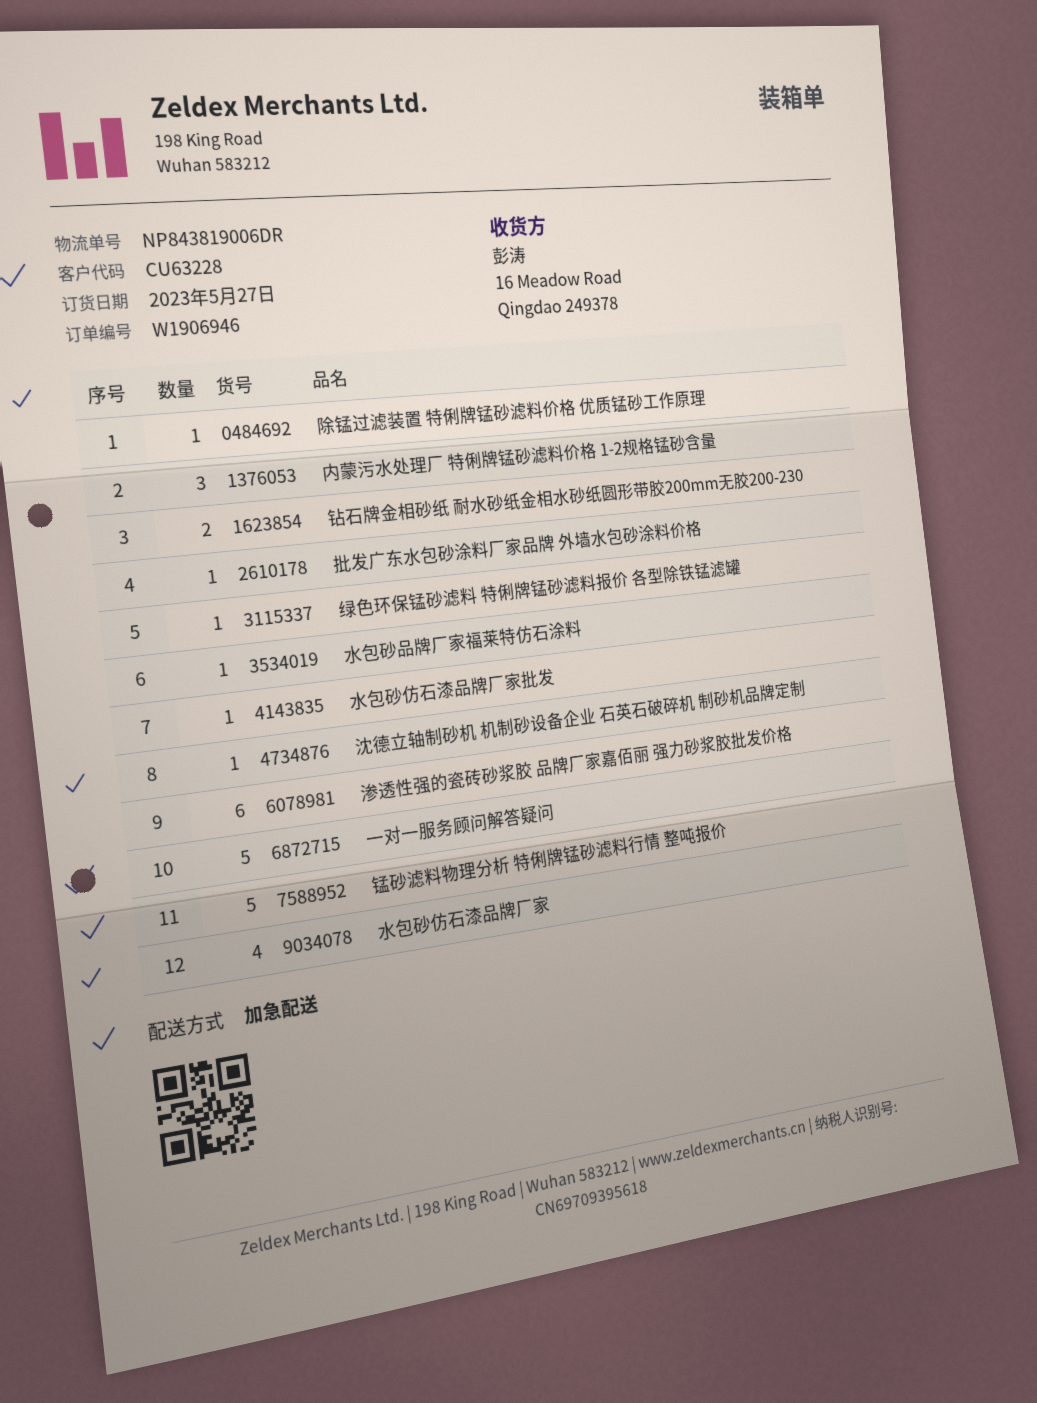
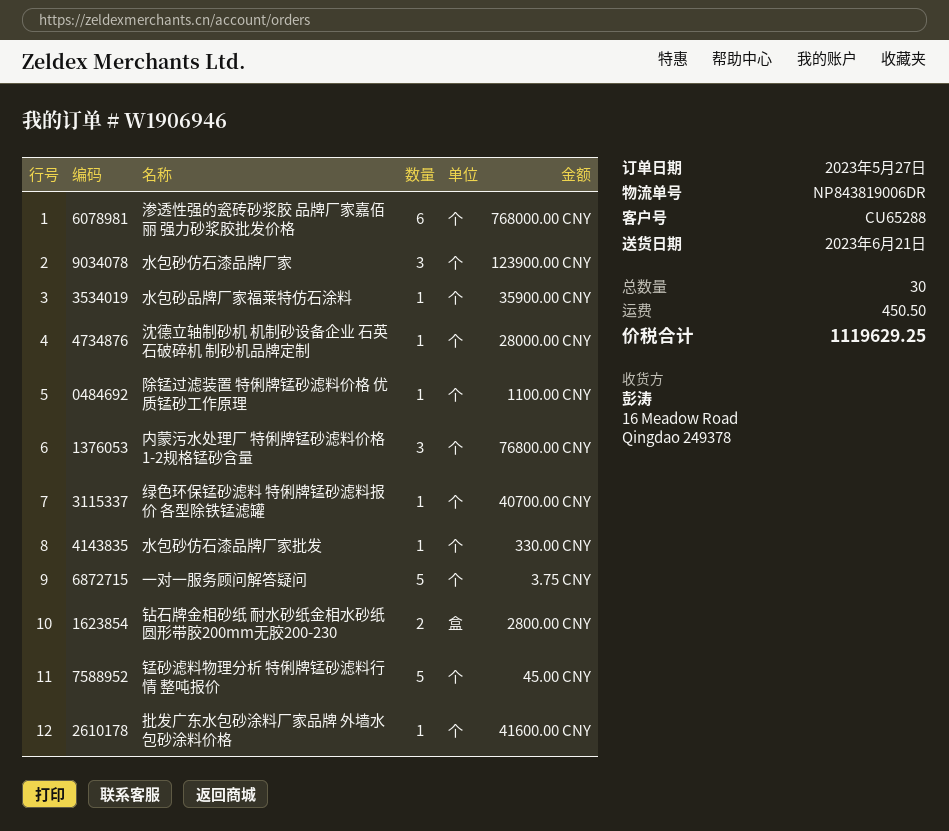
customer number: CU63228 -> CU65288
水包砂仿石漆品牌厂家: 4 -> 3

